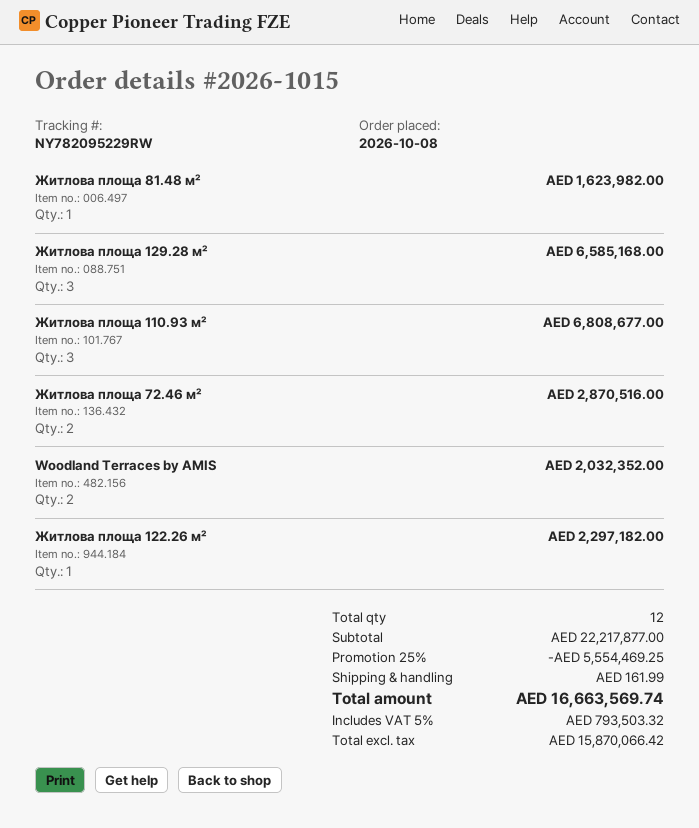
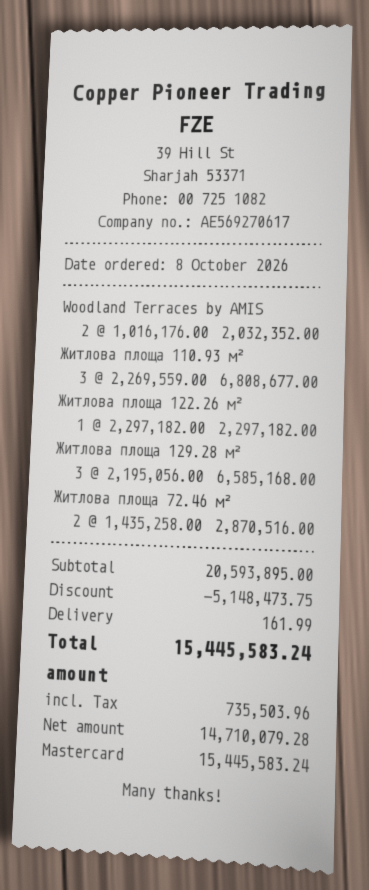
Житлова площа 81.48 м²: 1 for 1623982.00 -> none
subtotal: 22217877.00 -> 20593895.00
discount: 5554469.25 -> 5148473.75
net: 15870066.42 -> 14710079.28
tax: 793503.32 -> 735503.96
total: 16663569.74 -> 15445583.24

